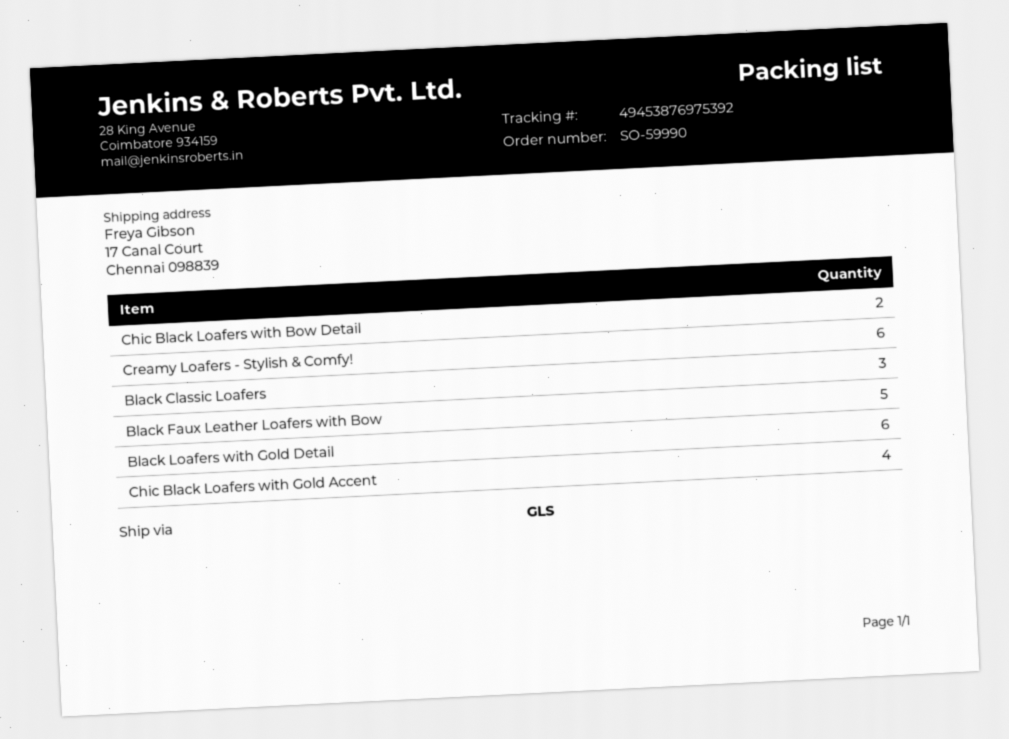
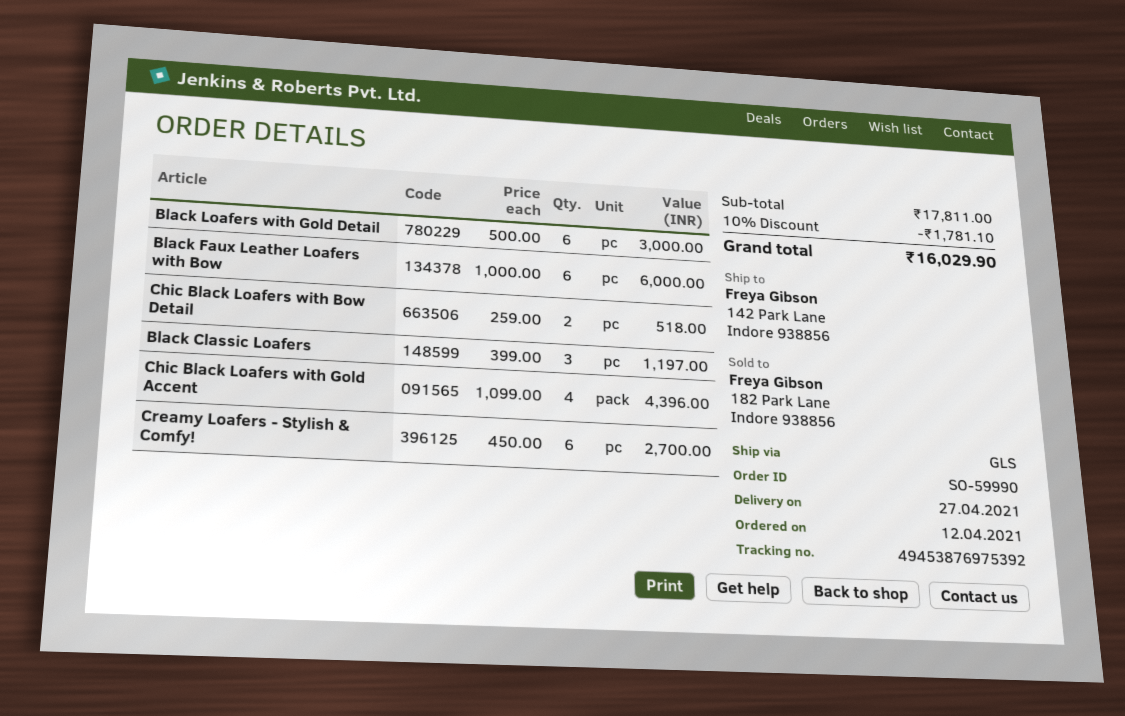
ship to: 17 Canal Court, Chennai 098839 -> 142 Park Lane, Indore 938856
Black Faux Leather Loafers with Bow: 5 -> 6

